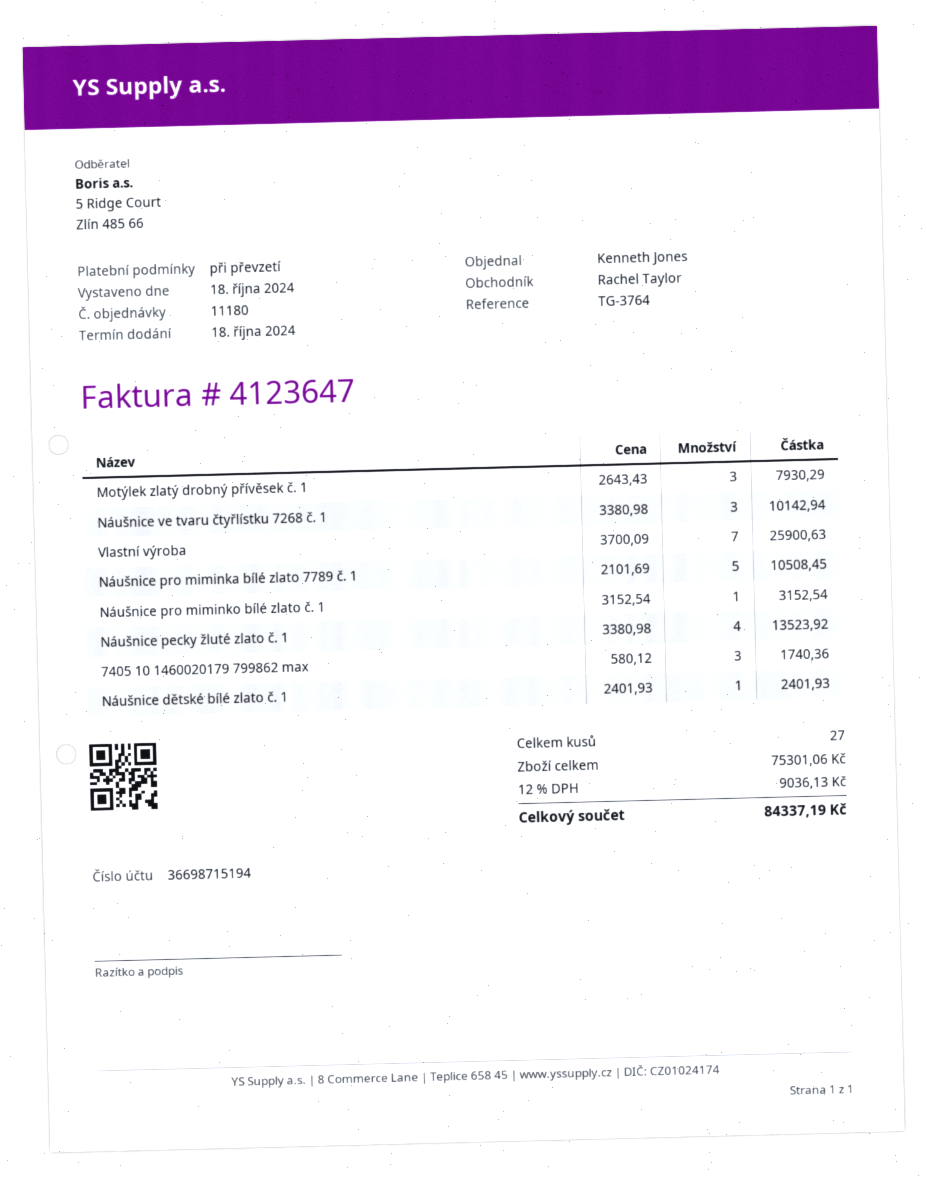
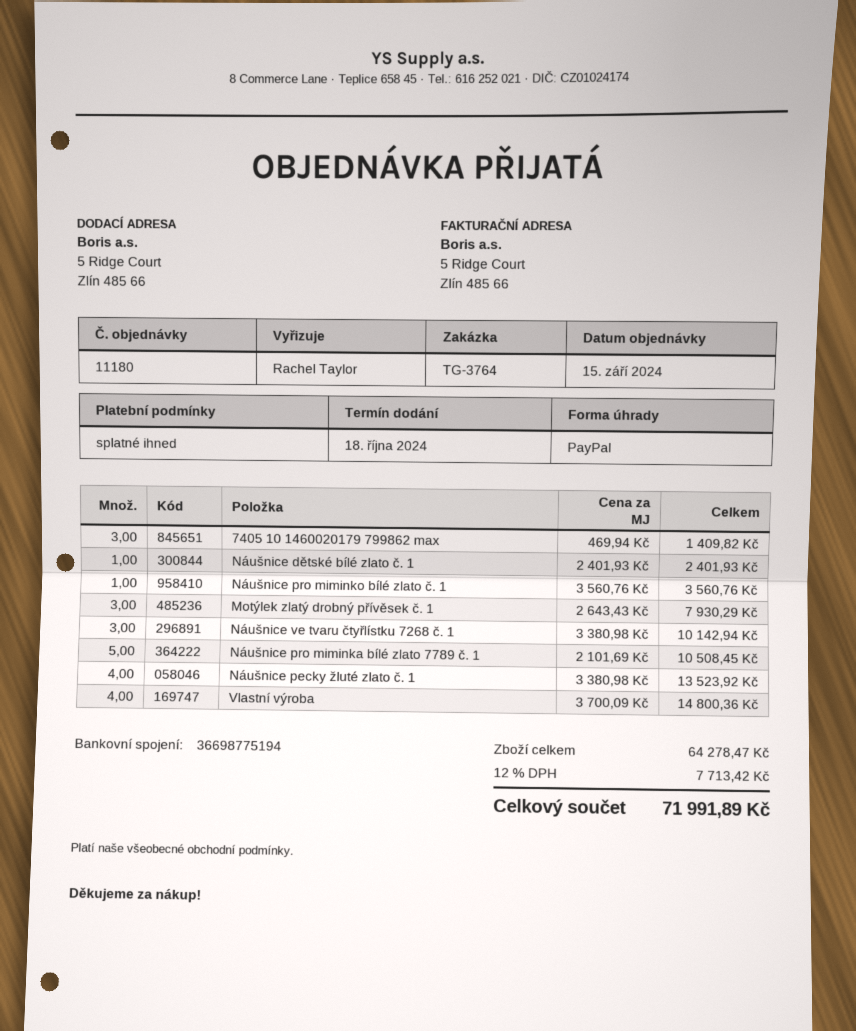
bank account: 36698715194 -> 36698775194
Vlastní výroba: 7 x 3700.09 = 25900.63 -> 4 x 3700.09 = 14800.36
Náušnice pro miminko bílé zlato č. 1: 1 x 3152.54 = 3152.54 -> 1 x 3560.76 = 3560.76
7405 10 1460020179 799862 max: 3 x 580.12 = 1740.36 -> 3 x 469.94 = 1409.82
subtotal: 75301.06 -> 64278.47
tax: 12% = 9036.13 -> 12% = 7713.42
total: 84337.19 -> 71991.89

